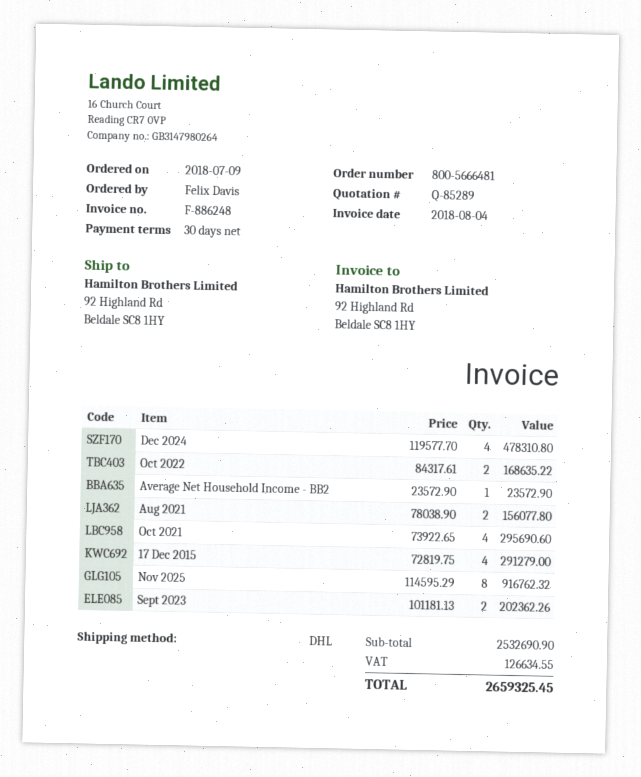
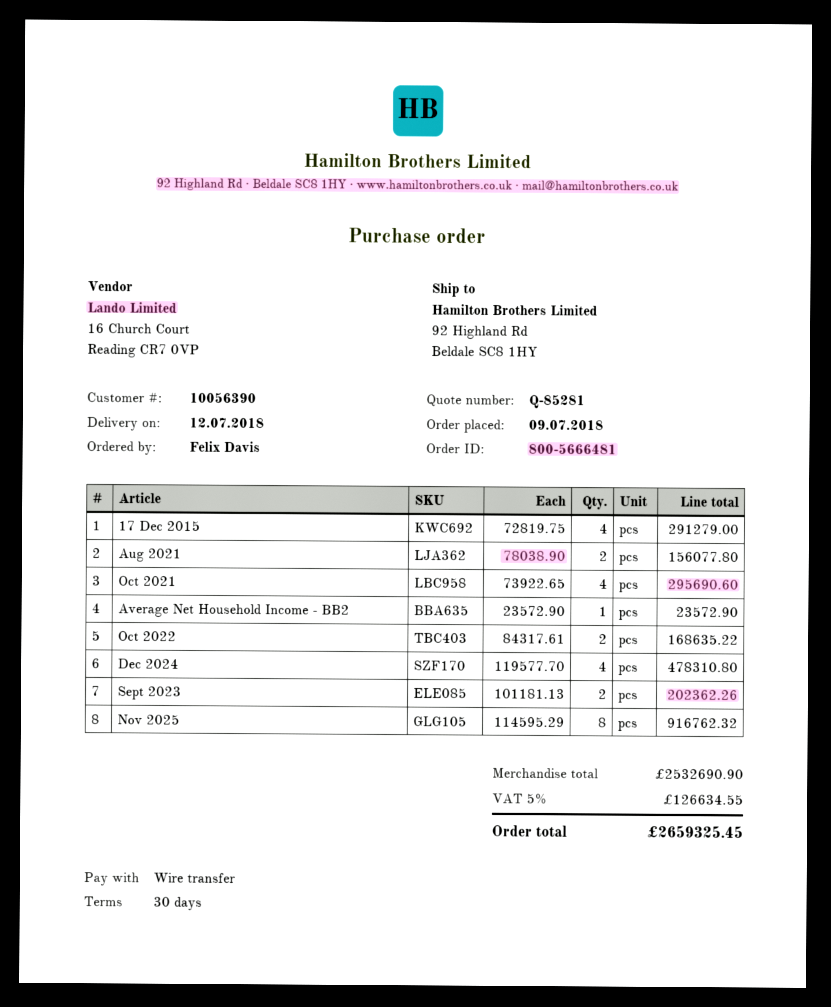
quote number: Q-85289 -> Q-85281

